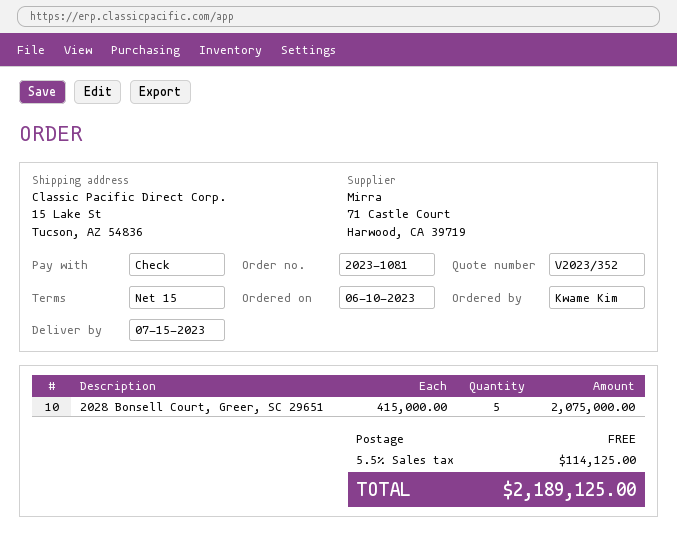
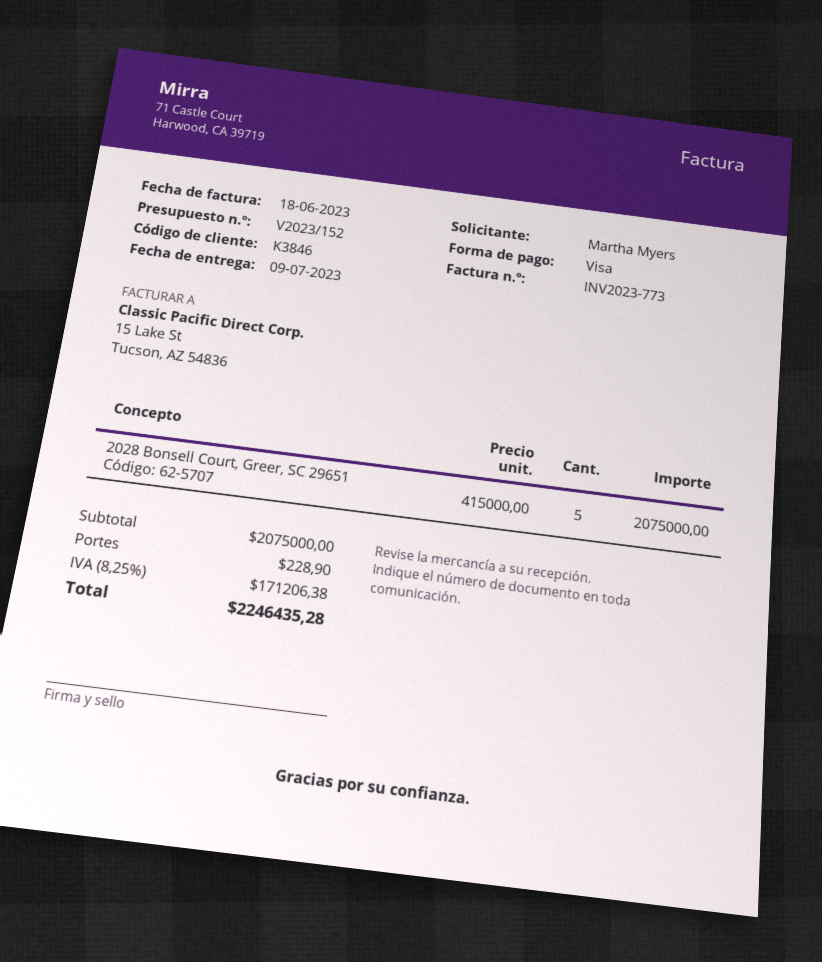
quote number: V2023/352 -> V2023/152
delivery date: 2023-07-15 -> 2023-07-09
ordered by: Kwame Kim -> Martha Myers
payment method: cheque -> Visa
shipping: 0.00 -> 228.90
tax: 5.5% = 114125.00 -> 8.25% = 171206.38
total: 2189125.00 -> 2246435.28

